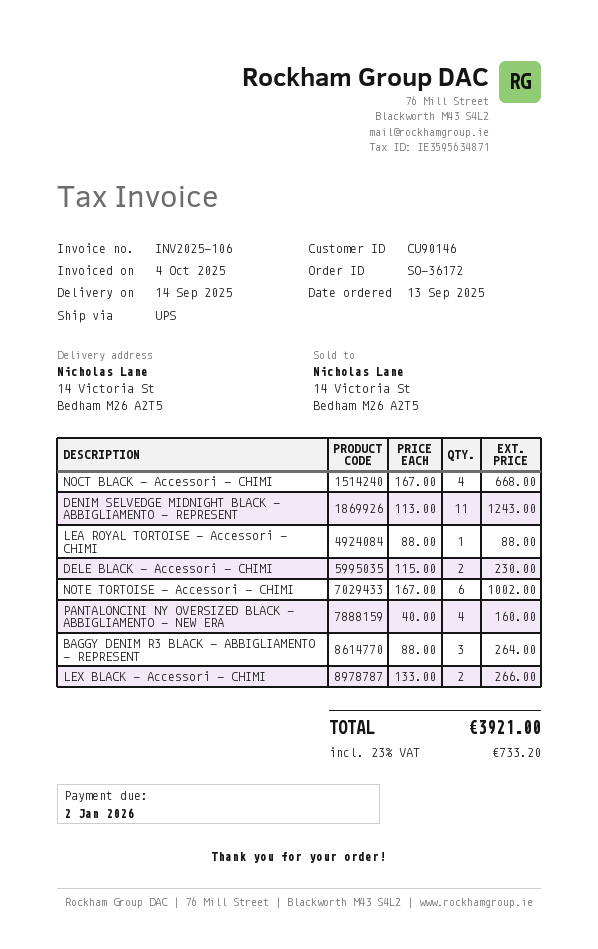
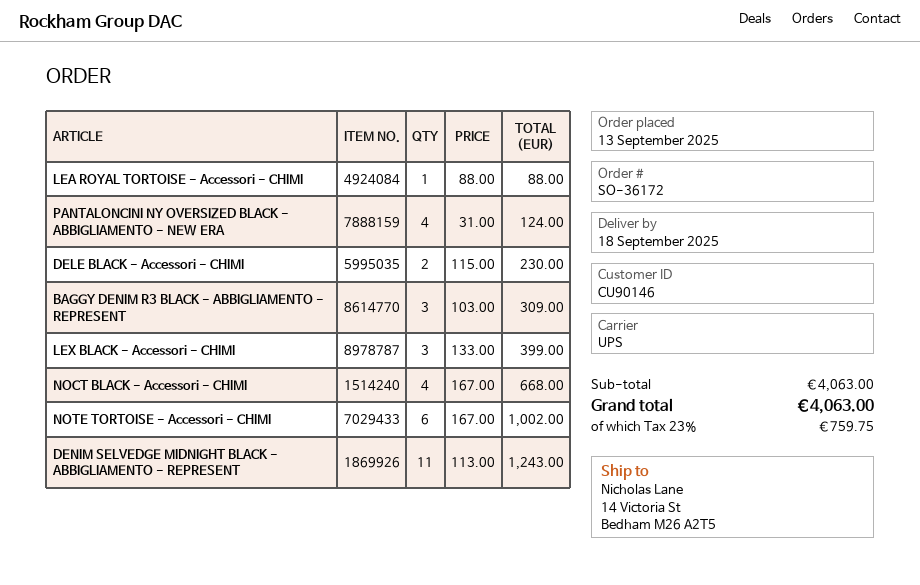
delivery date: 2025-09-14 -> 2025-09-18
PANTALONCINI NY OVERSIZED BLACK - ABBIGLIAMENTO - NEW ERA: 4 x 40.00 = 160.00 -> 4 x 31.00 = 124.00
BAGGY DENIM R3 BLACK - ABBIGLIAMENTO - REPRESENT: 3 x 88.00 = 264.00 -> 3 x 103.00 = 309.00
LEX BLACK - Accessori - CHIMI: 2 x 133.00 = 266.00 -> 3 x 133.00 = 399.00
tax: 23% = 733.20 -> 23% = 759.75
total: 3921.00 -> 4063.00

